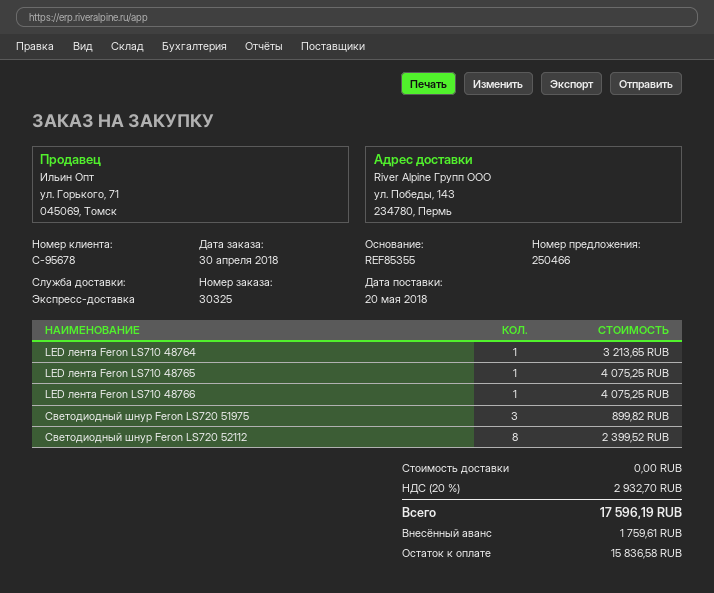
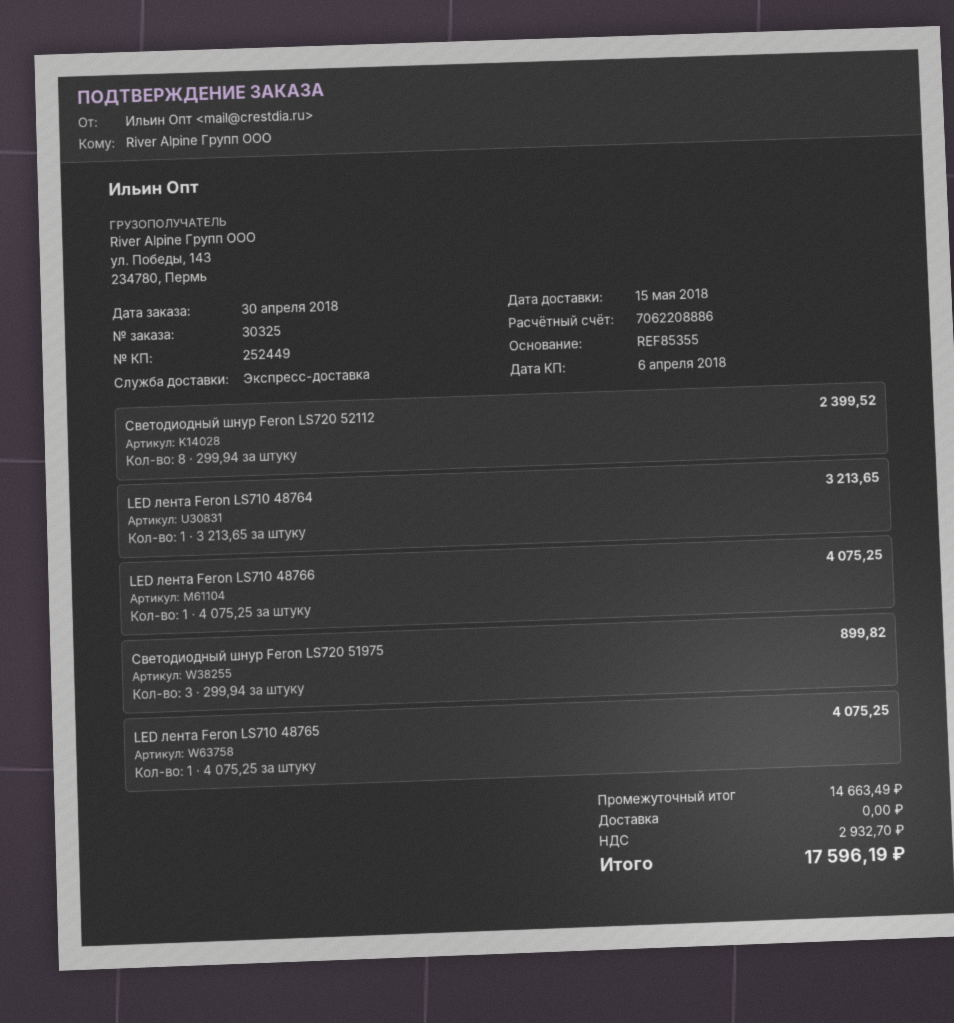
quote number: 250466 -> 252449
delivery date: 2018-05-20 -> 2018-05-15

